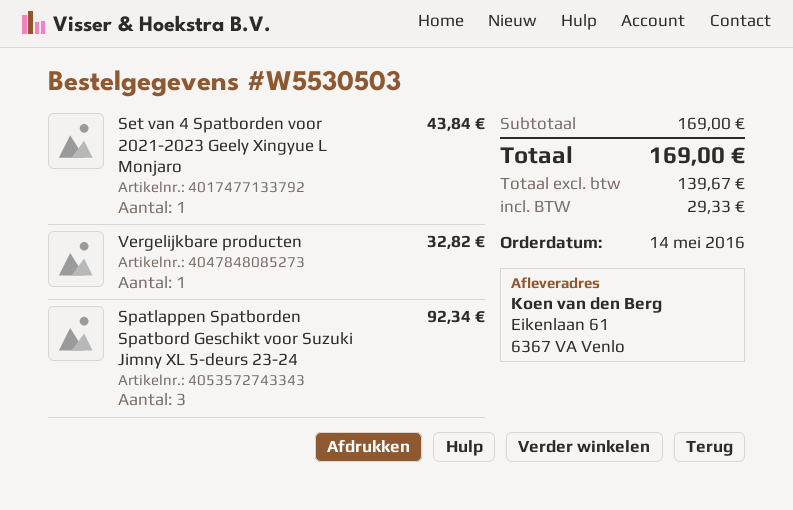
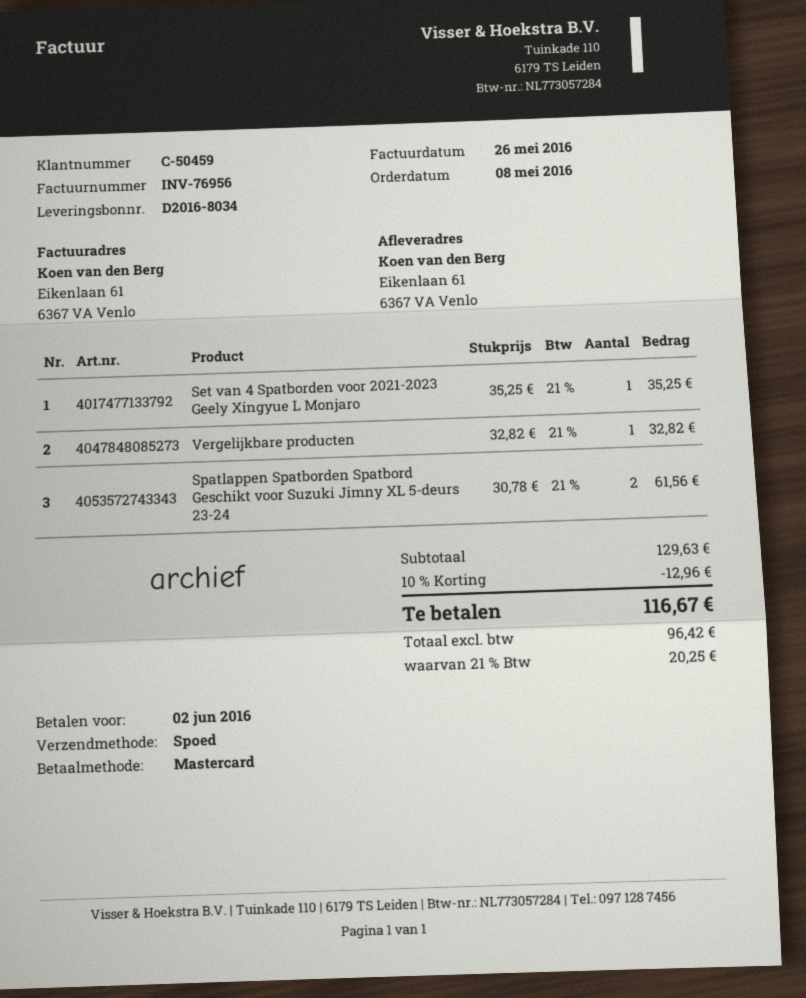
order date: 2016-05-14 -> 2016-05-08
Set van 4 Spatborden voor 2021-2023 Geely Xingyue L Monjaro: 1 for 43.84 -> 1 for 35.25
Spatlappen Spatborden Spatbord Geschikt voor Suzuki Jimny XL 5-deurs 23-24: 3 for 92.34 -> 2 for 61.56
subtotal: 169.00 -> 129.63
discount: none -> 10% = 12.96
net: 139.67 -> 96.42
tax: 29.33 -> 20.25
total: 169.00 -> 116.67

